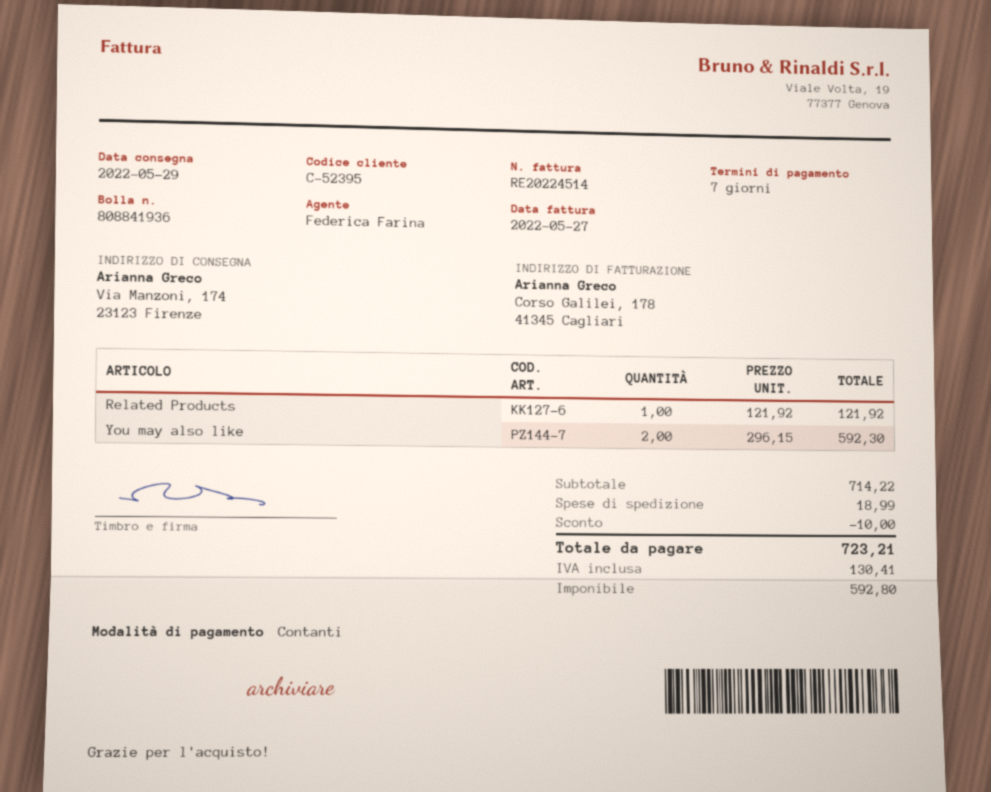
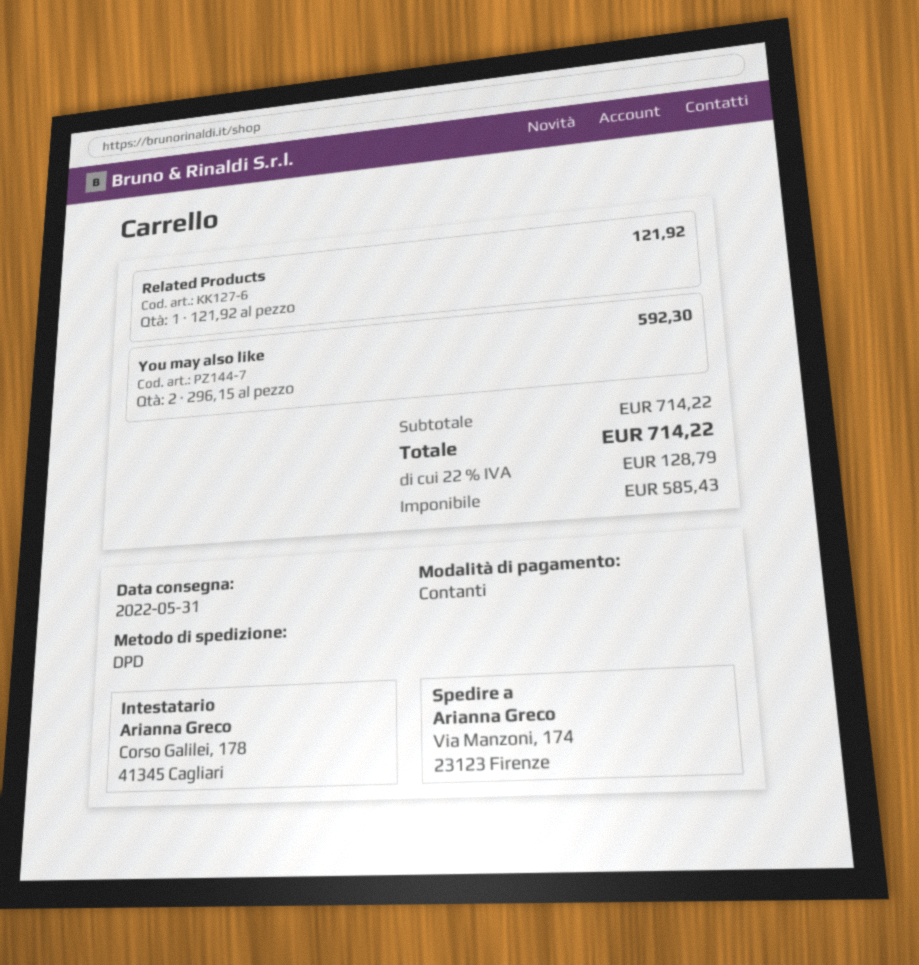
delivery date: 2022-05-29 -> 2022-05-31
discount: 10.00 -> none
shipping: 18.99 -> none
net: 592.80 -> 585.43
tax: 130.41 -> 128.79
total: 723.21 -> 714.22

